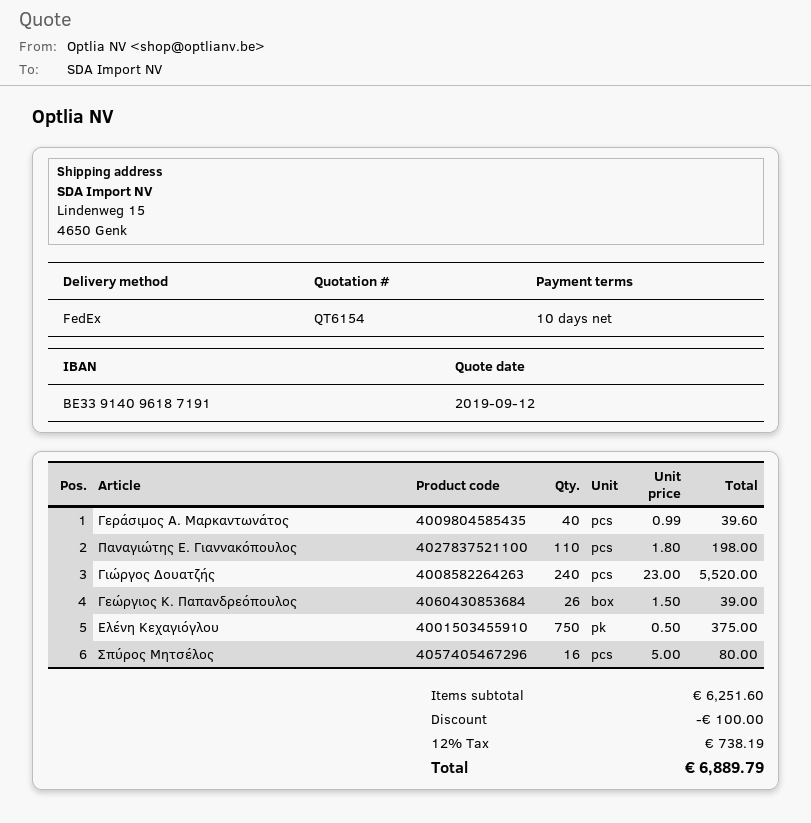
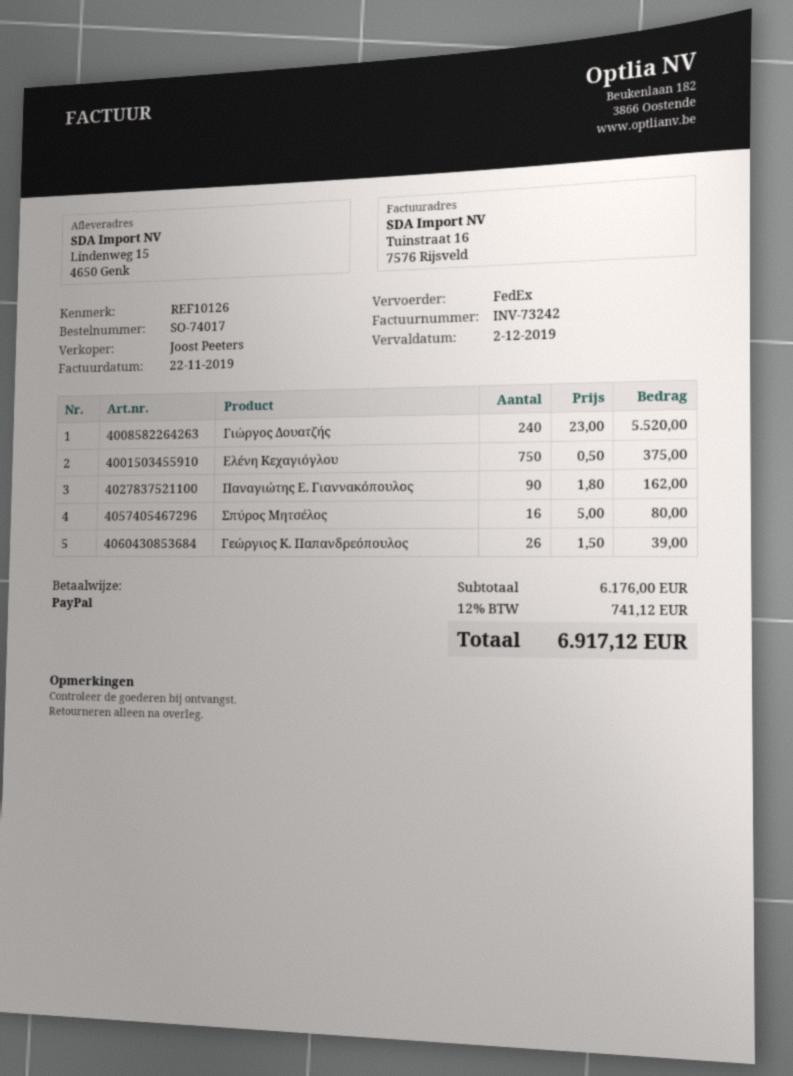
Γεράσιμος Α. Μαρκαντωνάτος: 40 x 0.99 = 39.60 -> none
Παναγιώτης Ε. Γιαννακόπουλος: 110 x 1.80 = 198.00 -> 90 x 1.80 = 162.00
subtotal: 6251.60 -> 6176.00
discount: 100.00 -> none
tax: 12% = 738.19 -> 12% = 741.12
total: 6889.79 -> 6917.12

